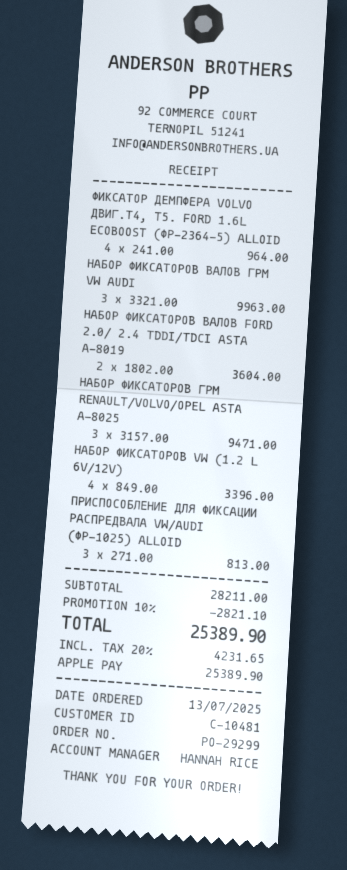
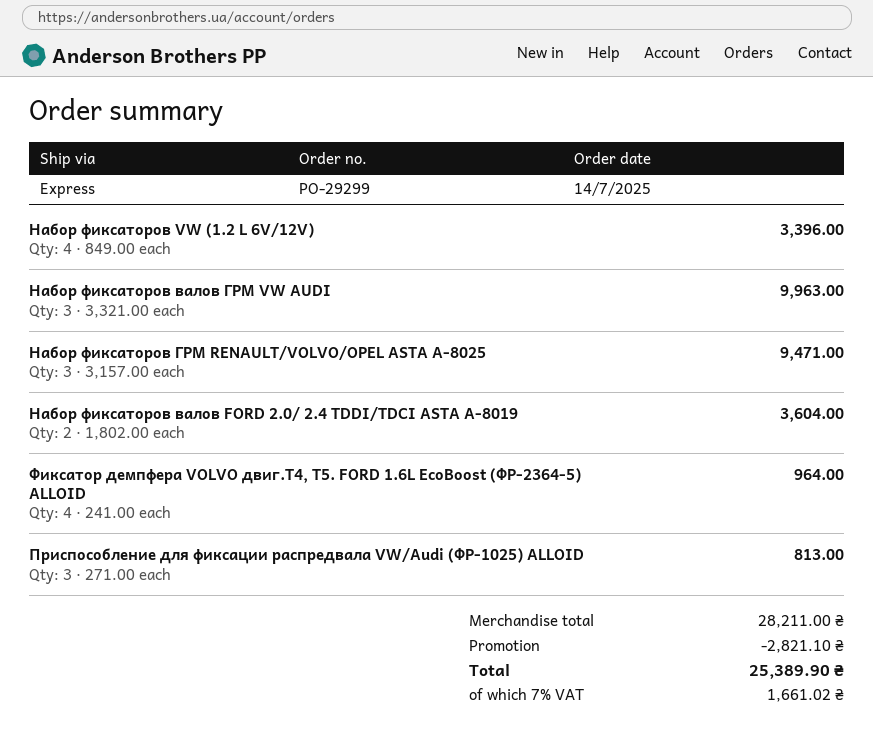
order date: 2025-07-13 -> 2025-07-14
tax: 20% = 4231.65 -> 7% = 1661.02

